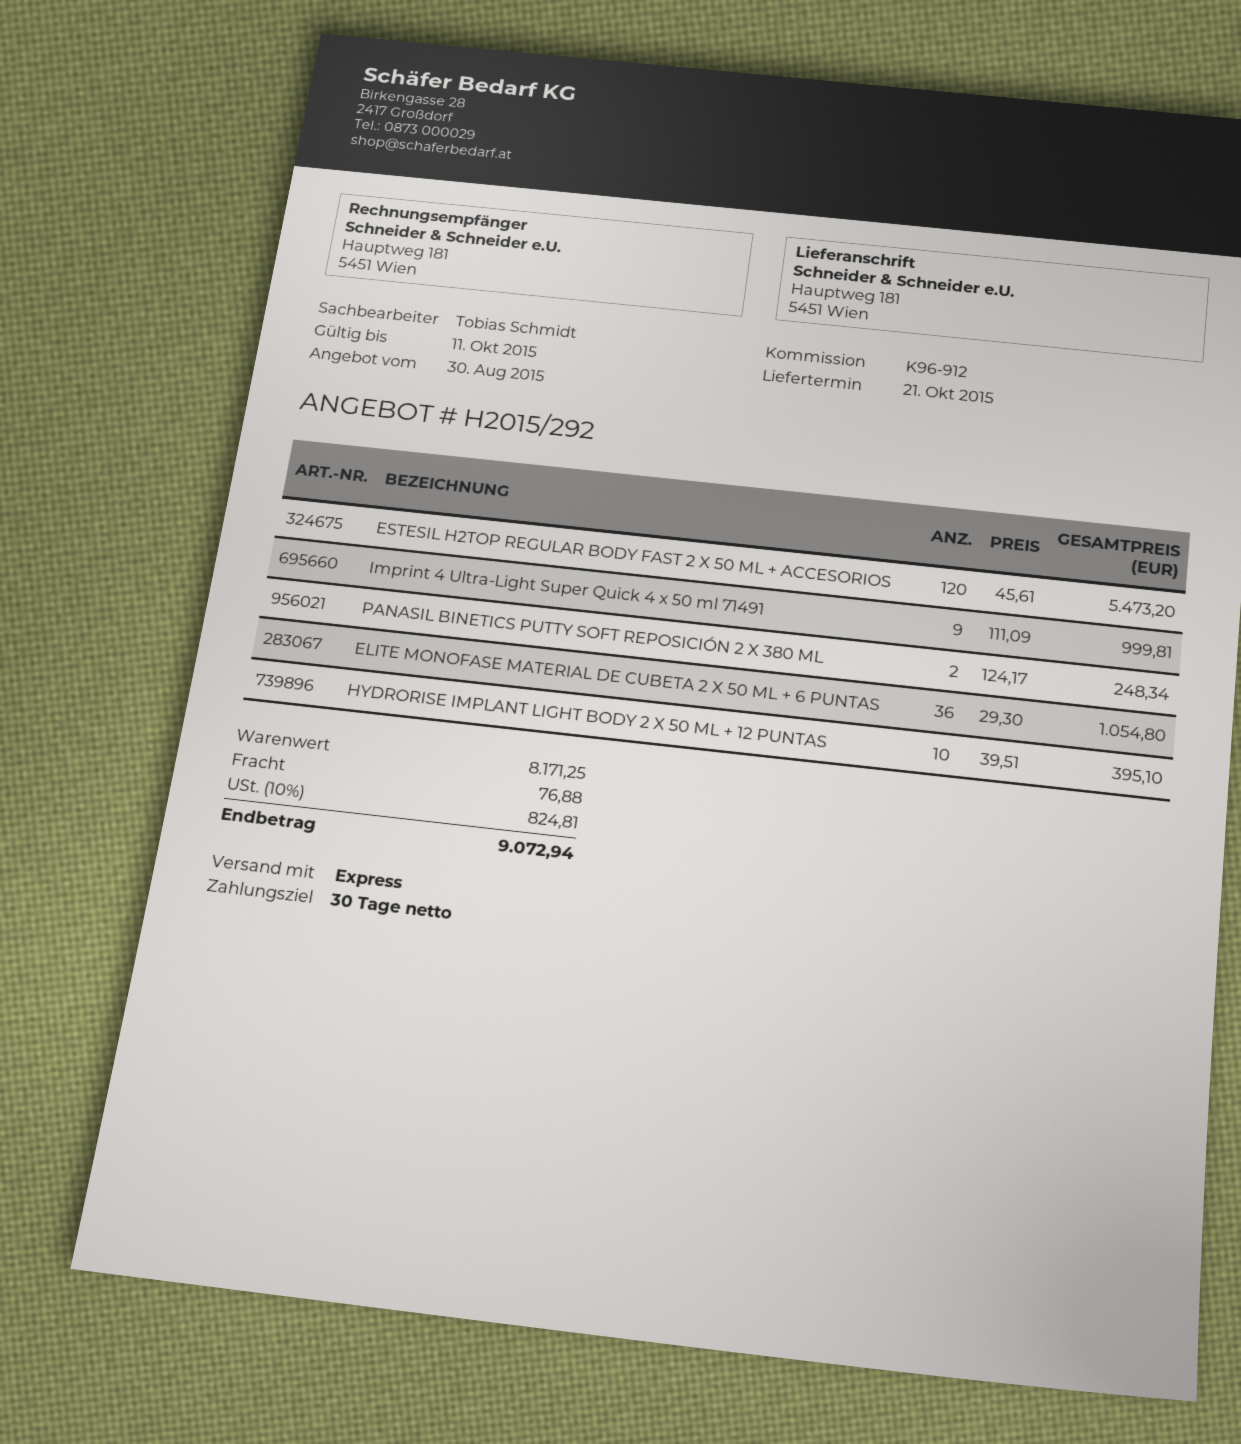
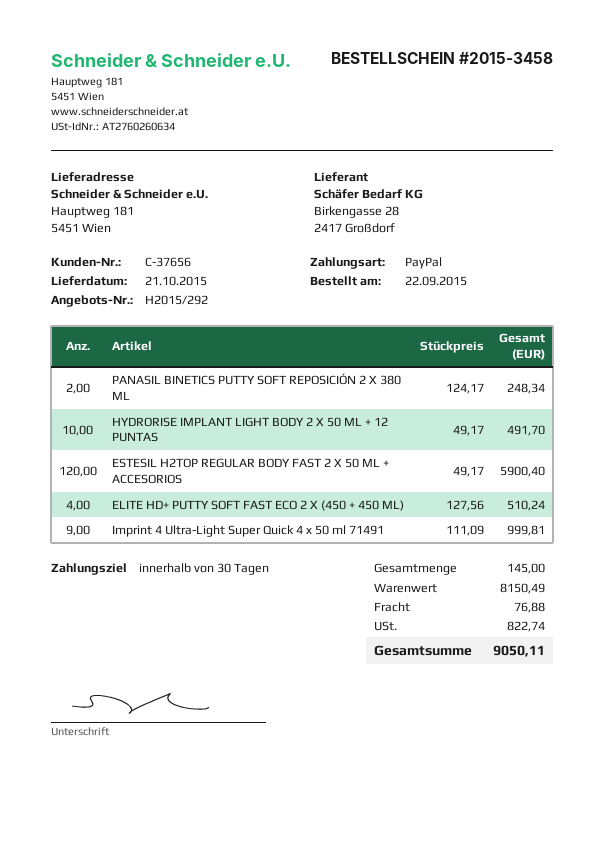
ESTESIL H2TOP REGULAR BODY FAST 2 X 50 ML + ACCESORIOS: 120 x 45.61 = 5473.20 -> 120 x 49.17 = 5900.40
ELITE MONOFASE MATERIAL DE CUBETA 2 X 50 ML + 6 PUNTAS: 36 x 29.30 = 1054.80 -> none
HYDRORISE IMPLANT LIGHT BODY 2 X 50 ML + 12 PUNTAS: 10 x 39.51 = 395.10 -> 10 x 49.17 = 491.70
ELITE HD+ PUTTY SOFT FAST ECO 2 X (450 + 450 ML): none -> 4 x 127.56 = 510.24
subtotal: 8171.25 -> 8150.49
tax: 824.81 -> 822.74
total: 9072.94 -> 9050.11

